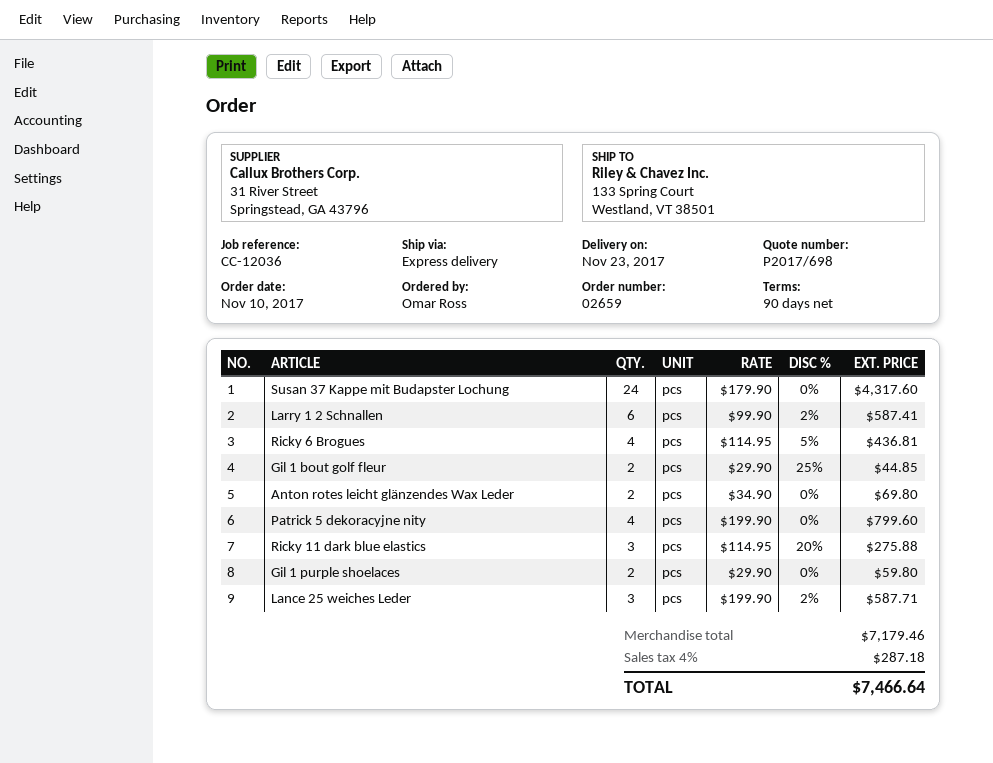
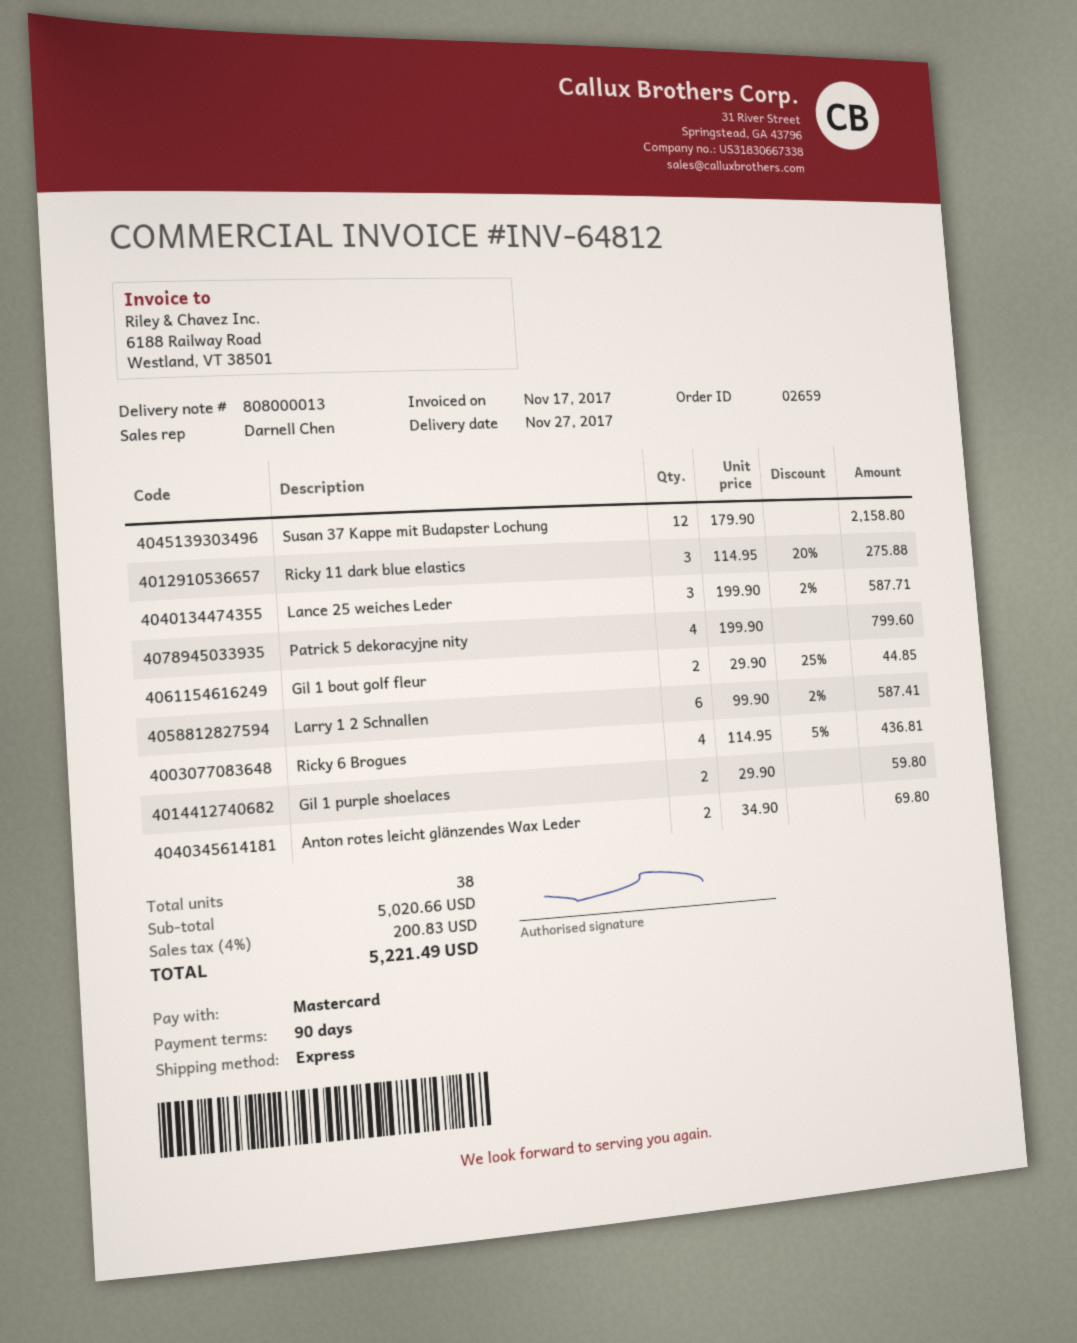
delivery date: 2017-11-23 -> 2017-11-27
Susan 37 Kappe mit Budapster Lochung: 24 x 179.90 = 4317.60 -> 12 x 179.90 = 2158.80
subtotal: 7179.46 -> 5020.66
tax: 4% = 287.18 -> 4% = 200.83
total: 7466.64 -> 5221.49

